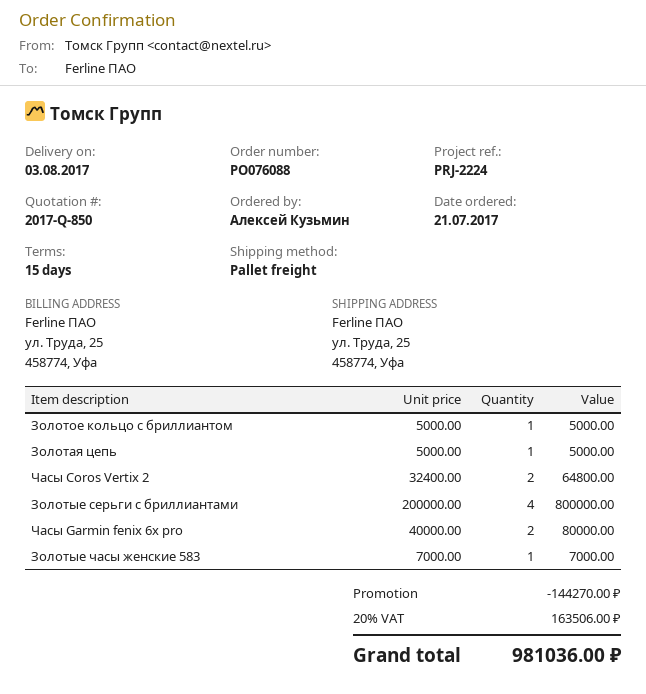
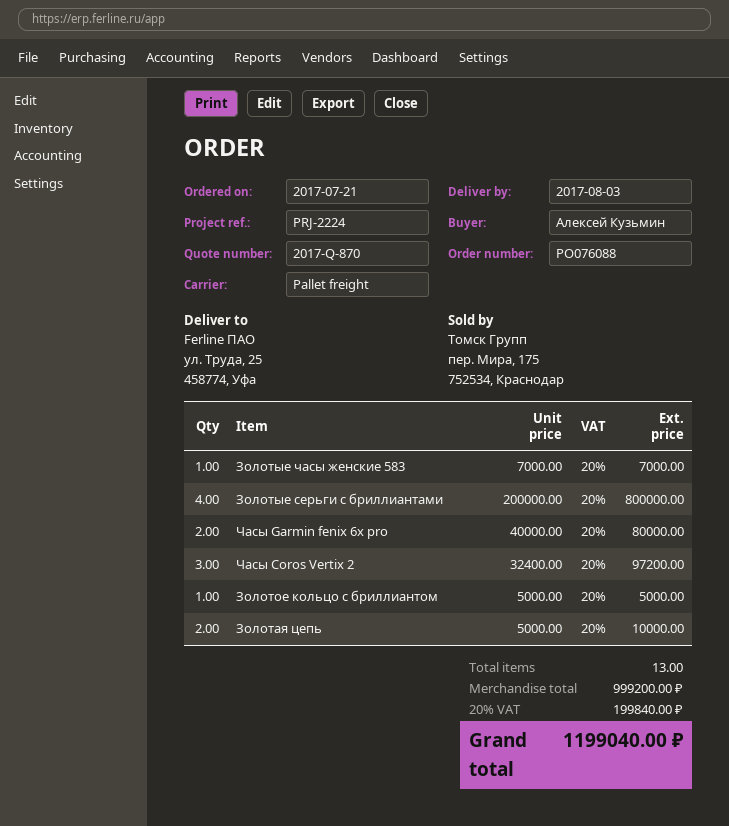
quote number: 2017-Q-850 -> 2017-Q-870
Золотая цепь: 1 x 5000.00 = 5000.00 -> 2 x 5000.00 = 10000.00
Часы Coros Vertix 2: 2 x 32400.00 = 64800.00 -> 3 x 32400.00 = 97200.00
discount: 144270.00 -> none
tax: 20% = 163506.00 -> 20% = 199840.00
total: 981036.00 -> 1199040.00

